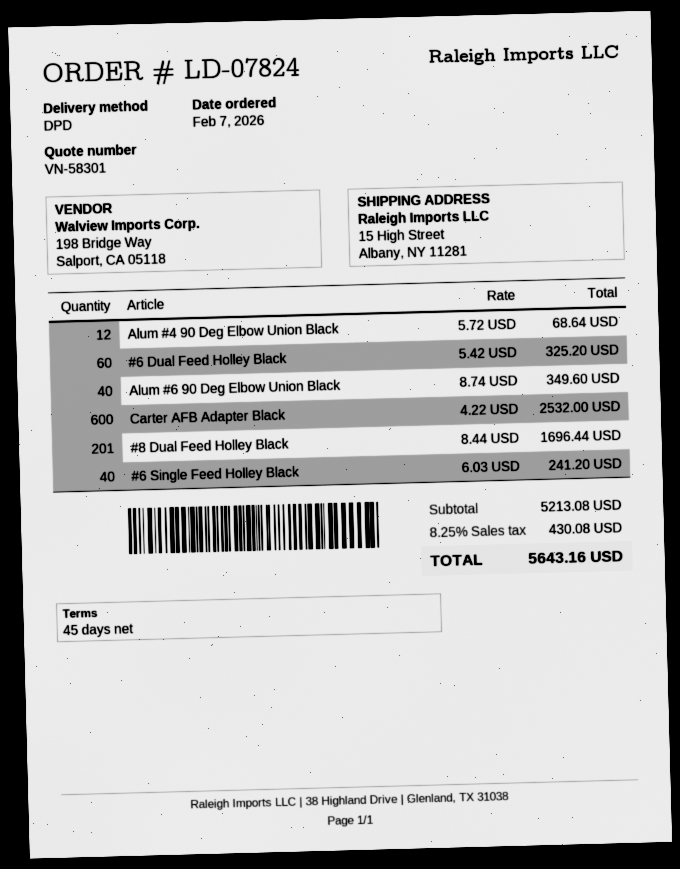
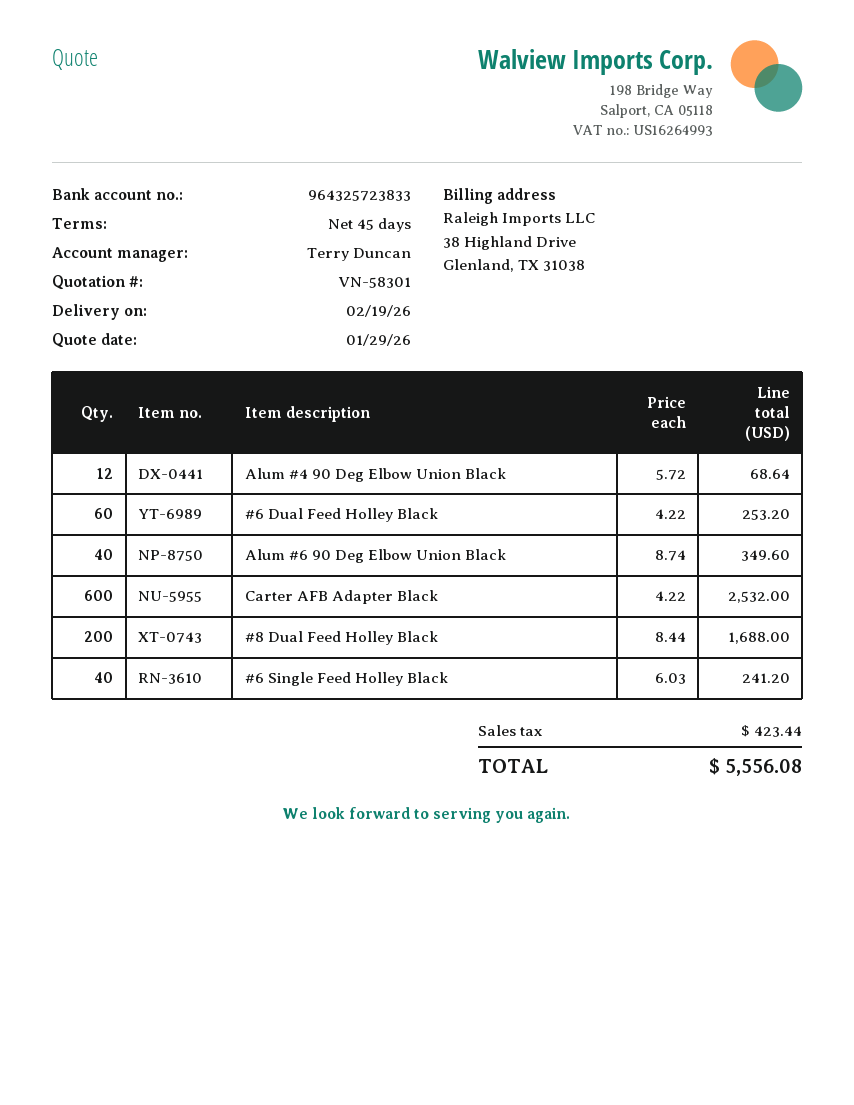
#6 Dual Feed Holley Black: 60 x 5.42 = 325.20 -> 60 x 4.22 = 253.20
#8 Dual Feed Holley Black: 201 x 8.44 = 1696.44 -> 200 x 8.44 = 1688.00
tax: 430.08 -> 423.44
total: 5643.16 -> 5556.08

